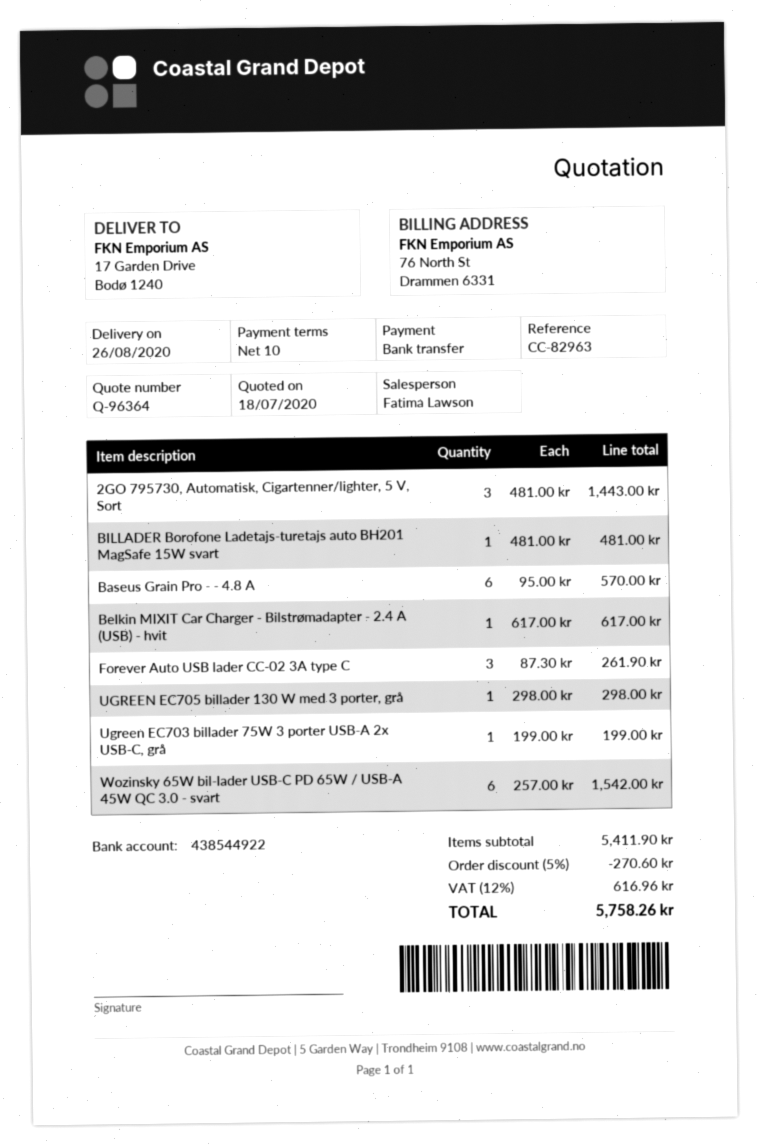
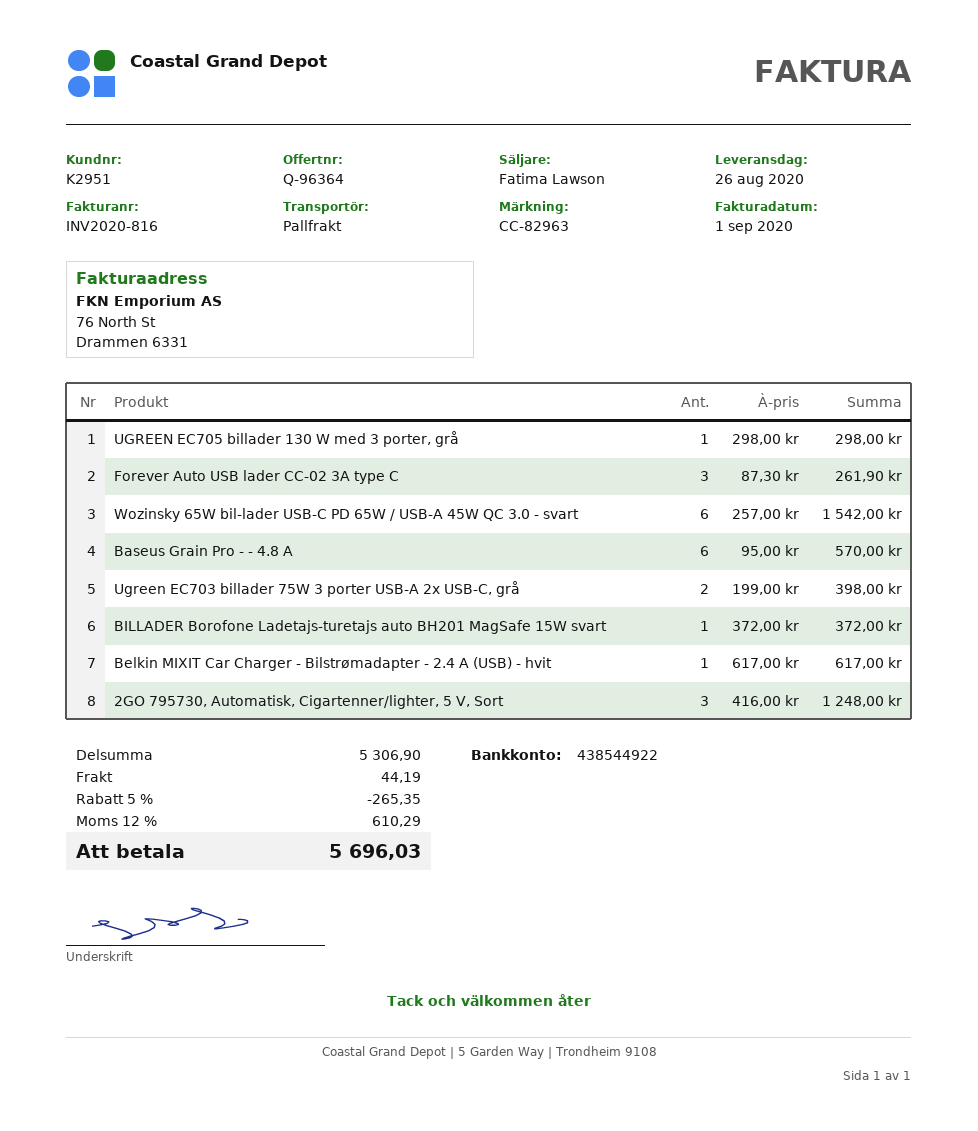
2GO 795730, Automatisk, Cigartenner/lighter, 5 V, Sort: 3 x 481.00 = 1443.00 -> 3 x 416.00 = 1248.00
BILLADER Borofone Ladetajs-turetajs auto BH201 MagSafe 15W svart: 1 x 481.00 = 481.00 -> 1 x 372.00 = 372.00
Ugreen EC703 billader 75W 3 porter USB-A 2x USB-C, grå: 1 x 199.00 = 199.00 -> 2 x 199.00 = 398.00
subtotal: 5411.90 -> 5306.90
discount: 5% = 270.60 -> 5% = 265.35
shipping: none -> 44.19
tax: 12% = 616.96 -> 12% = 610.29
total: 5758.26 -> 5696.03

